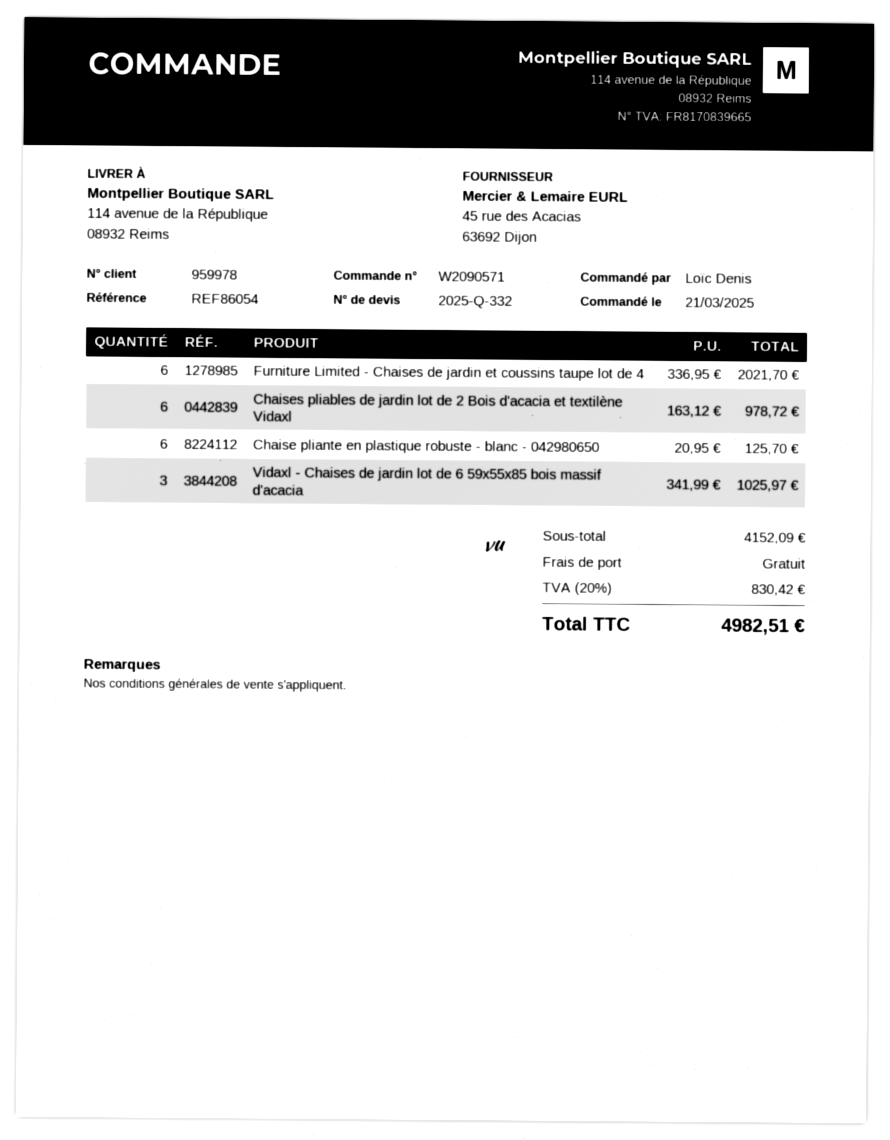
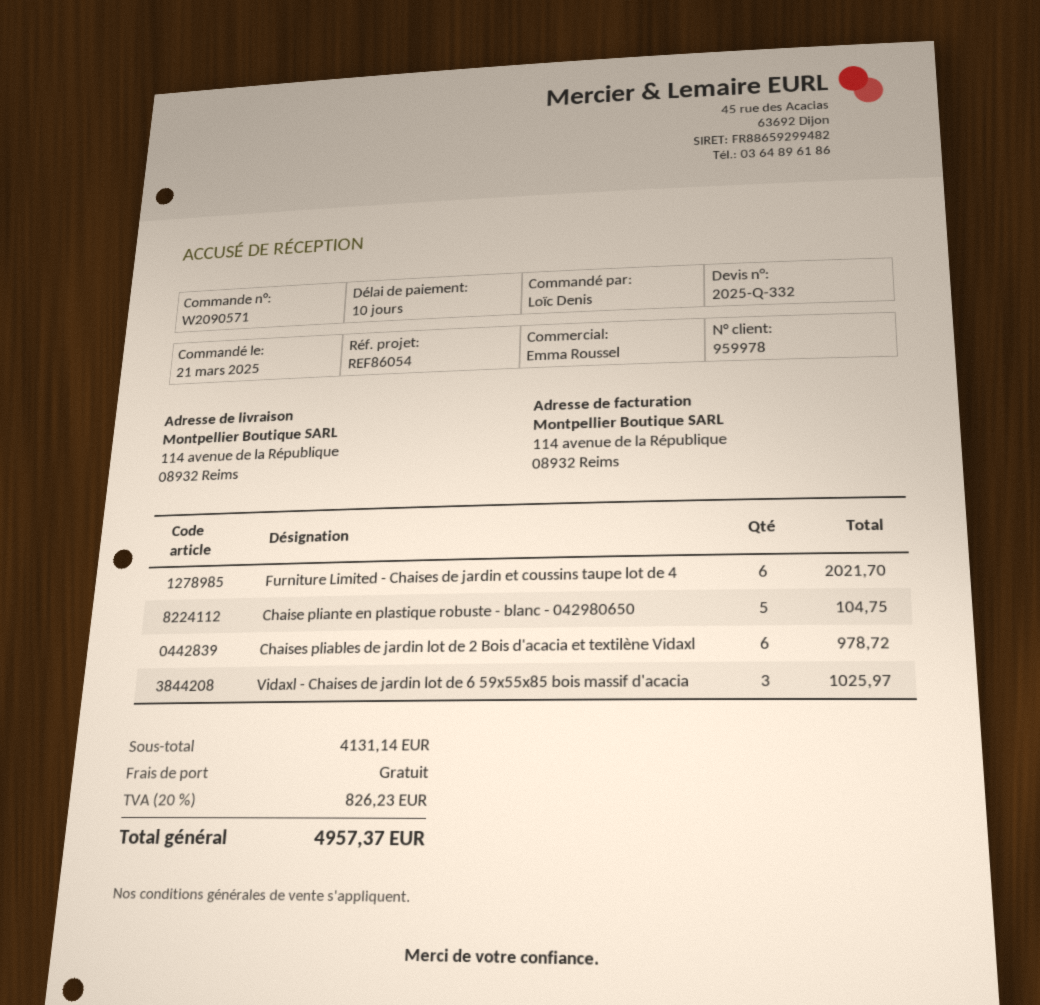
Chaise pliante en plastique robuste - blanc - 042980650: 6 for 125.70 -> 5 for 104.75
subtotal: 4152.09 -> 4131.14
tax: 20% = 830.42 -> 20% = 826.23
total: 4982.51 -> 4957.37

